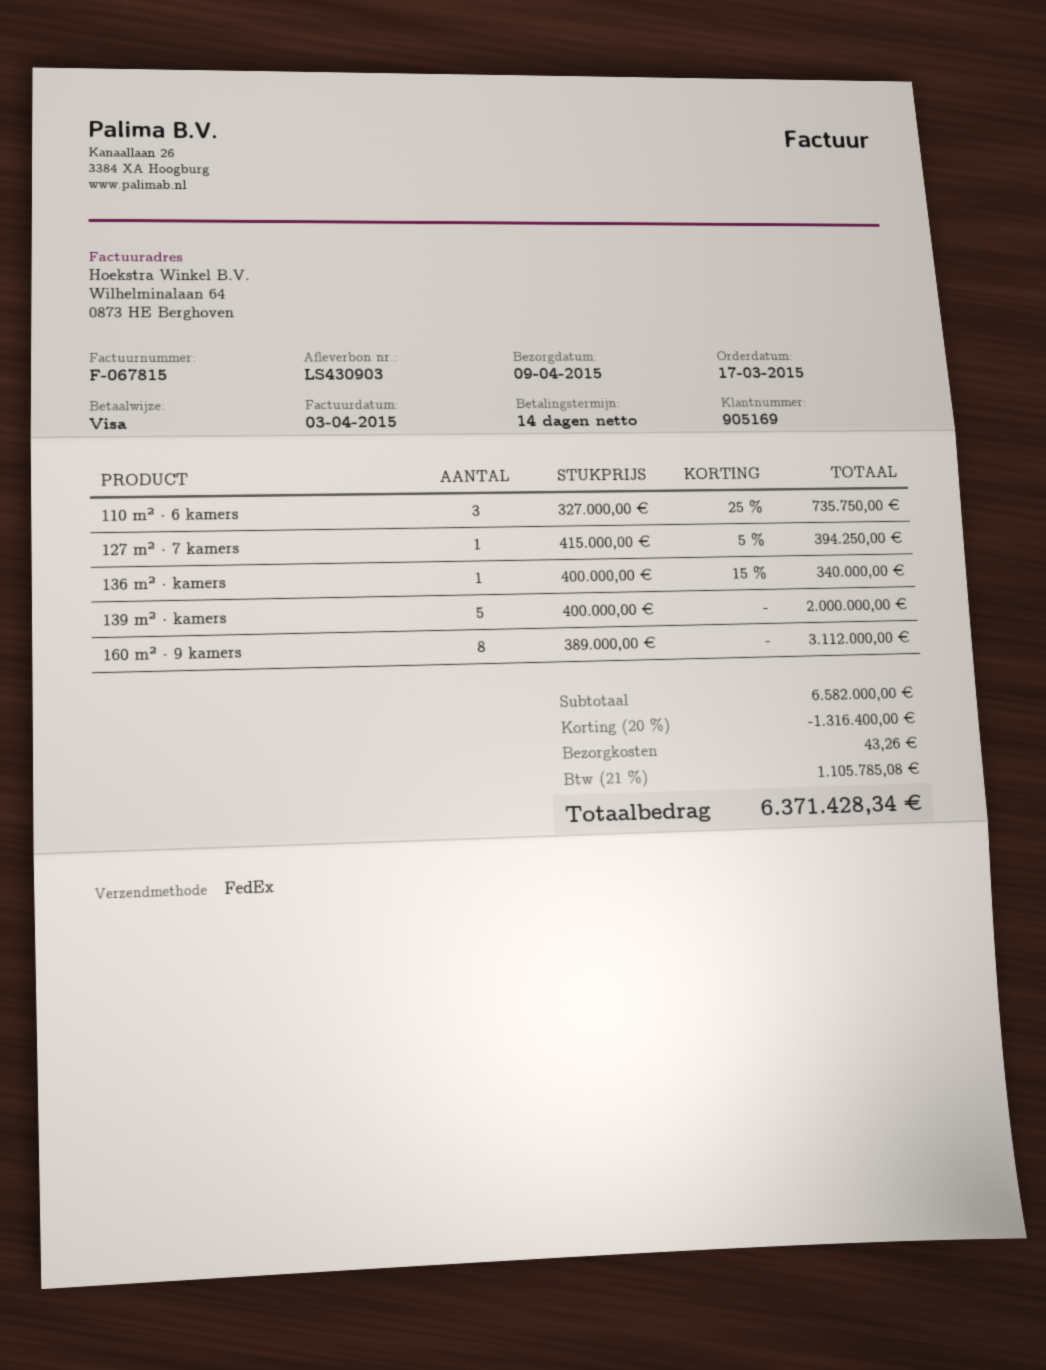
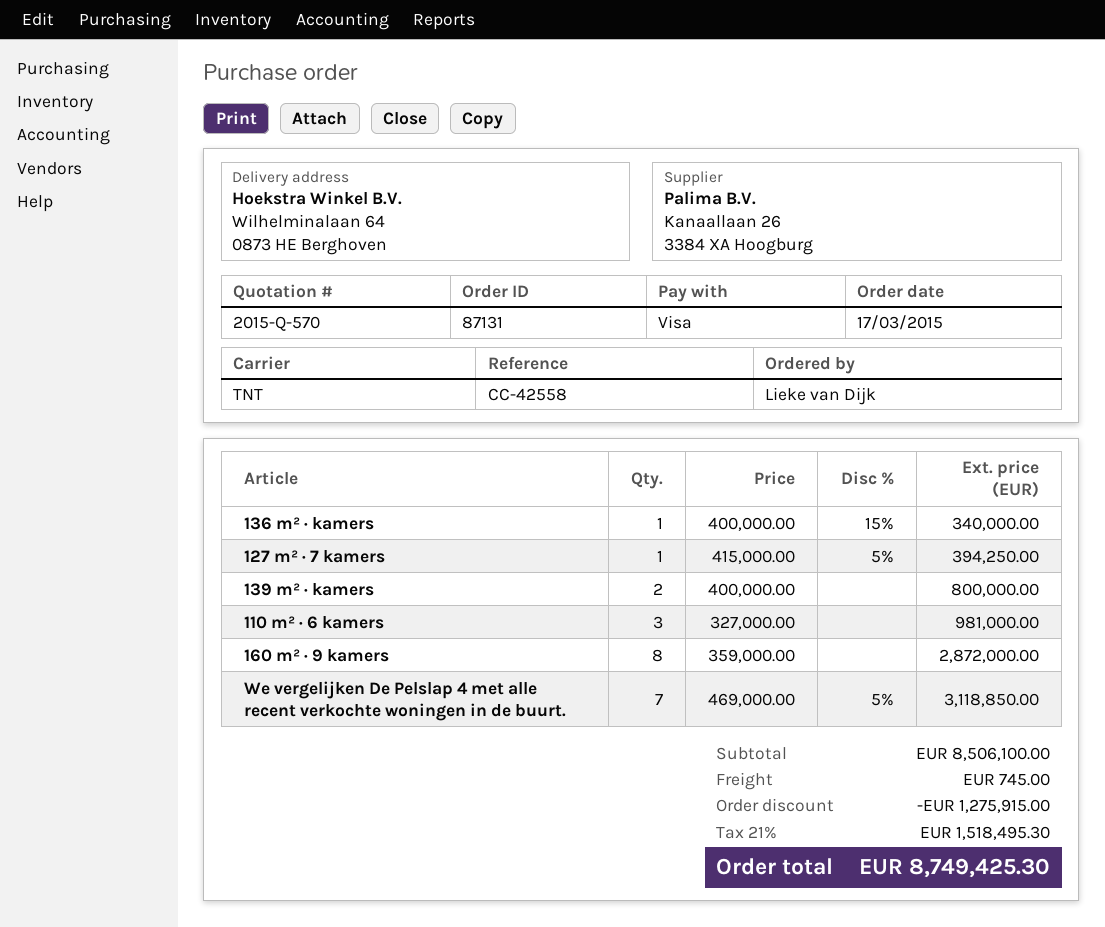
shipping method: FedEx -> TNT
110 m² · 6 kamers: 3 x 327000.00 - 25% = 735750.00 -> 3 x 327000.00 = 981000.00
139 m² · kamers: 5 x 400000.00 = 2000000.00 -> 2 x 400000.00 = 800000.00
160 m² · 9 kamers: 8 x 389000.00 = 3112000.00 -> 8 x 359000.00 = 2872000.00
We vergelijken De Pelslap 4 met alle recent verkochte woningen in de buurt.: none -> 7 x 469000.00 - 5% = 3118850.00
subtotal: 6582000.00 -> 8506100.00
discount: 1316400.00 -> 1275915.00
shipping: 43.26 -> 745.00
tax: 21% = 1105785.08 -> 21% = 1518495.30
total: 6371428.34 -> 8749425.30

